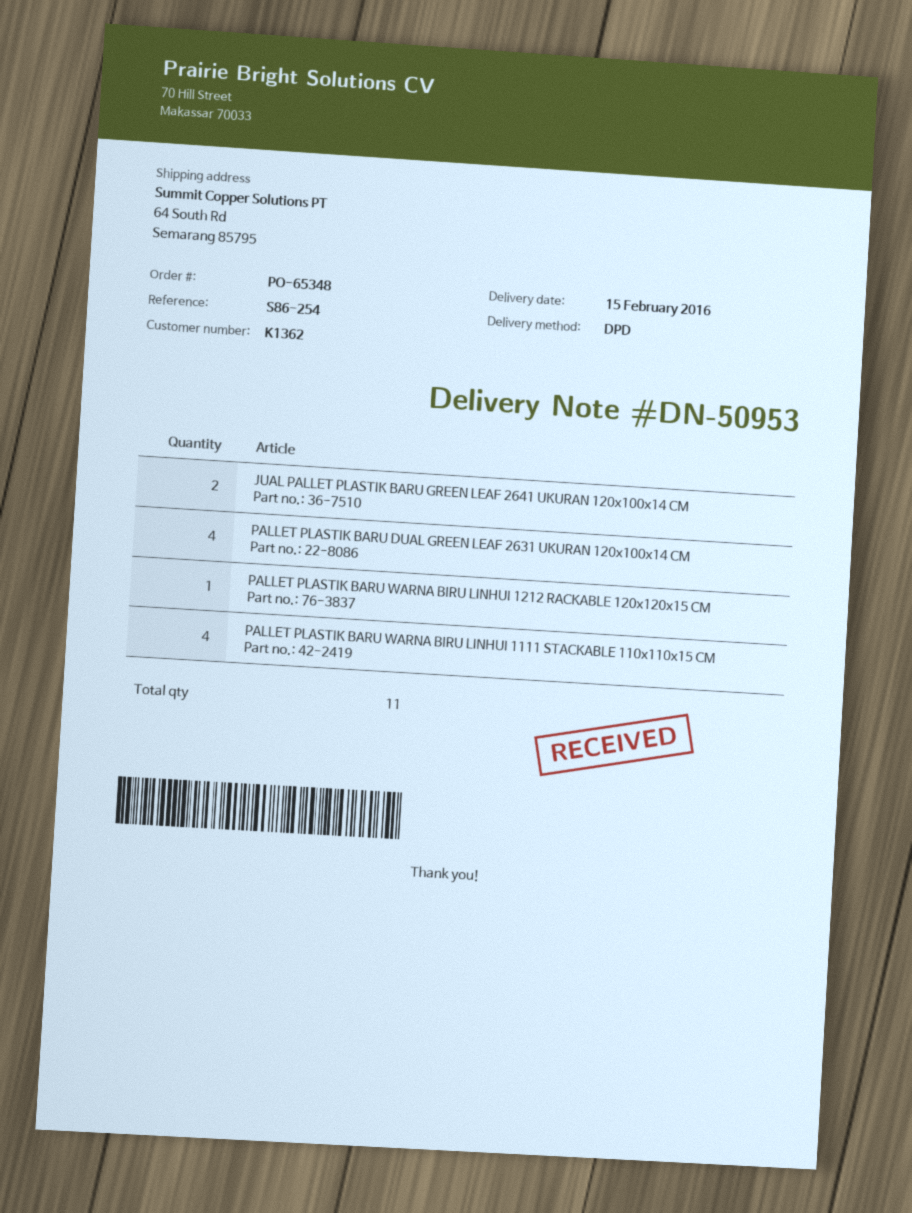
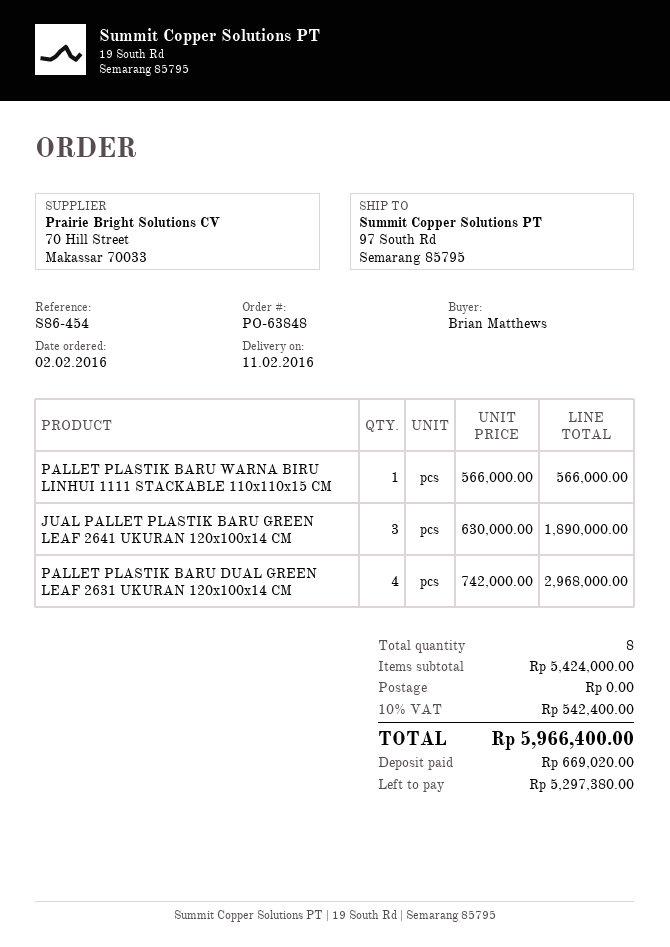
order number: PO-65348 -> PO-63848
delivery date: 2016-02-15 -> 2016-02-11
reference: S86-254 -> S86-454
ship to: 64 South Rd, Semarang 85795 -> 97 South Rd, Semarang 85795
JUAL PALLET PLASTIK BARU GREEN LEAF 2641 UKURAN 120x100x14 CM: 2 -> 3
PALLET PLASTIK BARU WARNA BIRU LINHUI 1212 RACKABLE 120x120x15 CM: 1 -> none
PALLET PLASTIK BARU WARNA BIRU LINHUI 1111 STACKABLE 110x110x15 CM: 4 -> 1
total quantity: 11 -> 8

